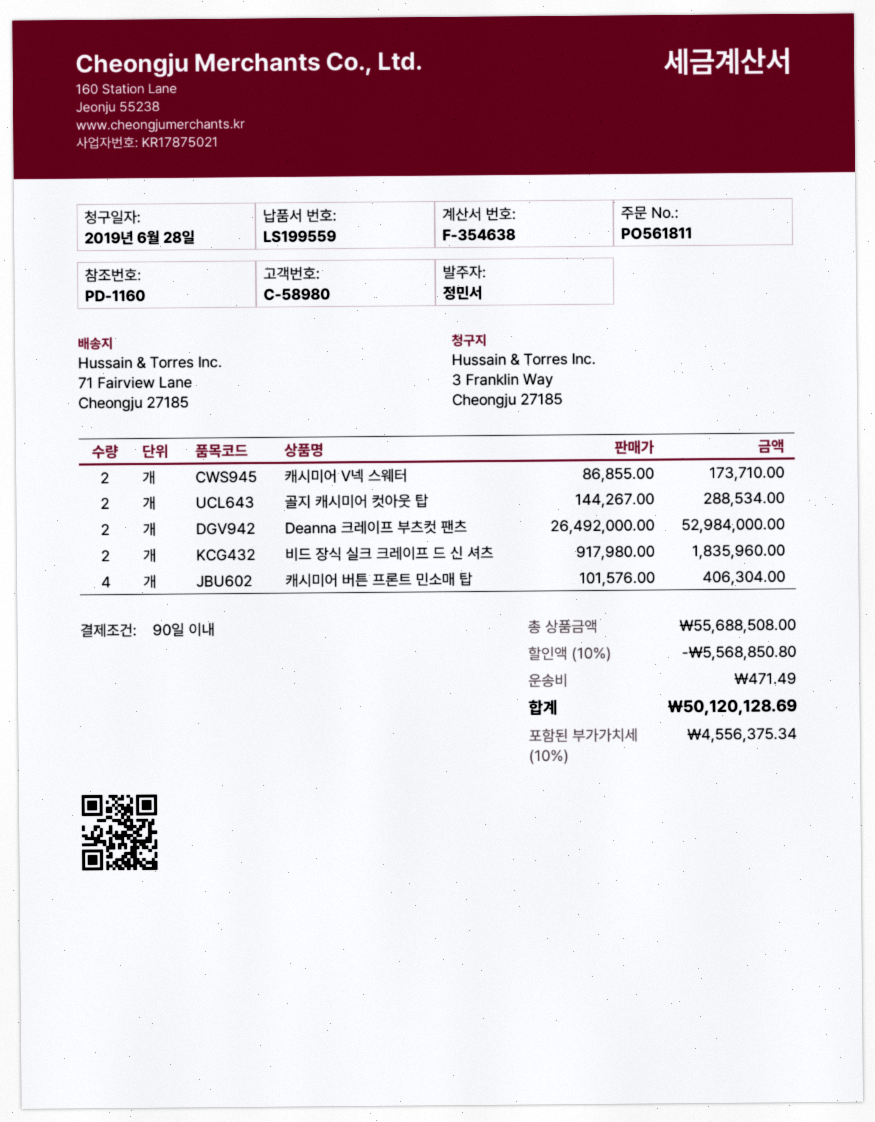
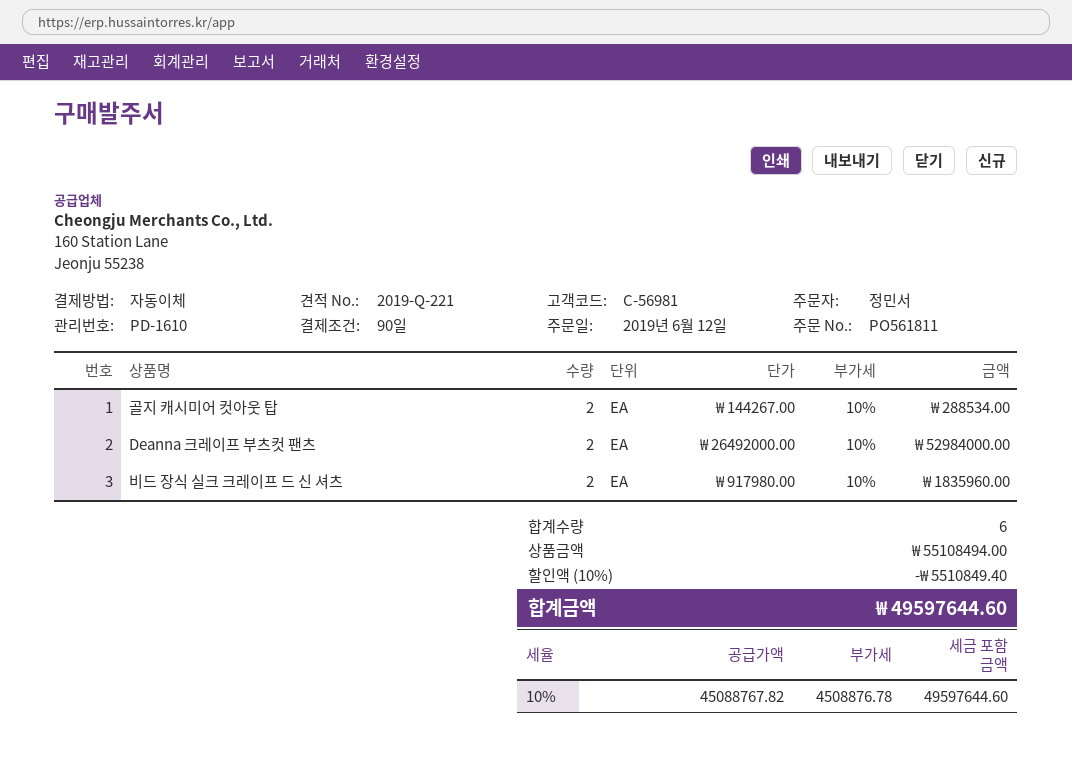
customer number: C-58980 -> C-56981
reference: PD-1160 -> PD-1610
캐시미어 V넥 스웨터: 2 x 86855.00 = 173710.00 -> none
캐시미어 버튼 프론트 민소매 탑: 4 x 101576.00 = 406304.00 -> none
subtotal: 55688508.00 -> 55108494.00
discount: 10% = 5568850.80 -> 10% = 5510849.40
shipping: 471.49 -> none
tax: 10% = 4556375.34 -> 10% = 4508876.78
total: 50120128.69 -> 49597644.60

